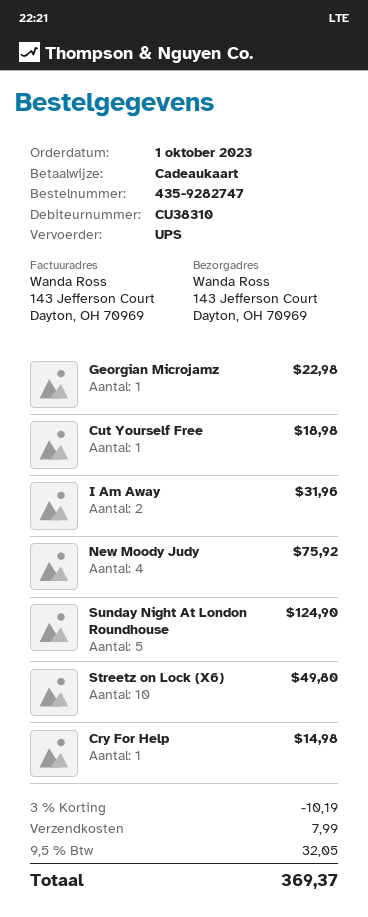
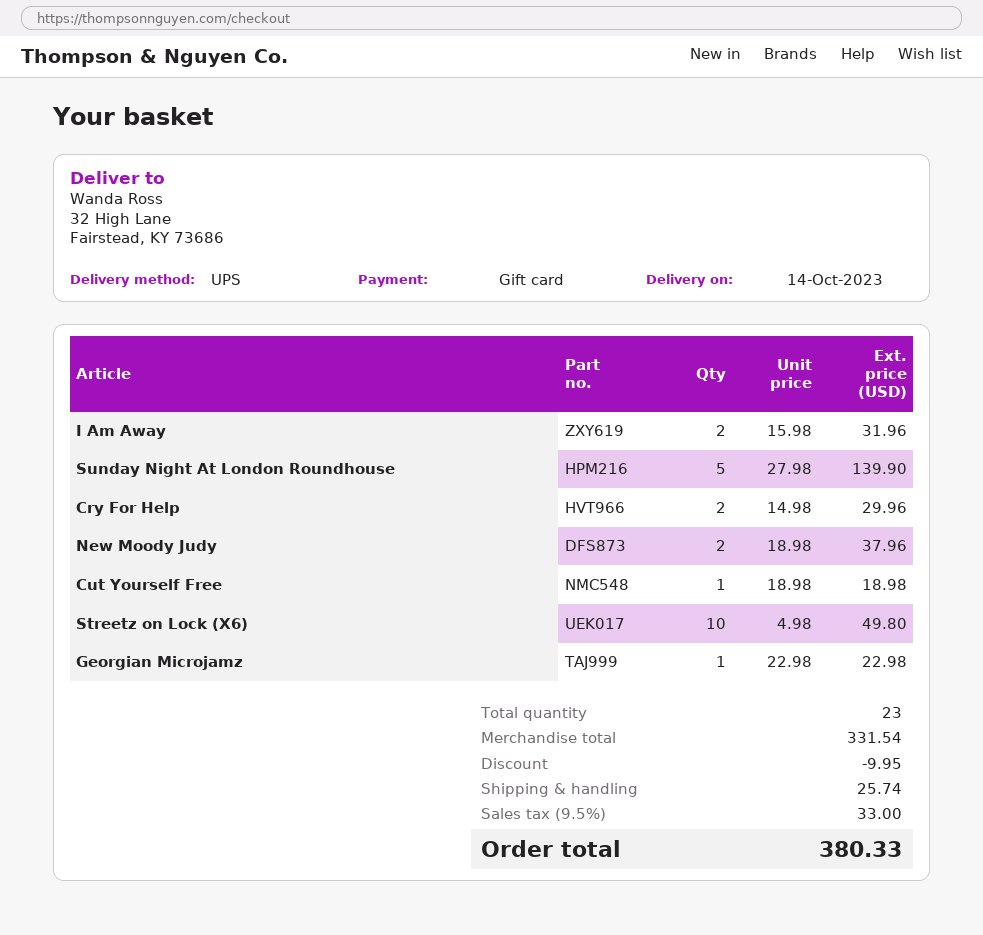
ship to: 143 Jefferson Court, Dayton, OH 70969 -> 32 High Lane, Fairstead, KY 73686
New Moody Judy: 4 for 75.92 -> 2 for 37.96
Sunday Night At London Roundhouse: 5 for 124.90 -> 5 for 139.90
Cry For Help: 1 for 14.98 -> 2 for 29.96
discount: 10.19 -> 9.95
shipping: 7.99 -> 25.74
tax: 9.5% = 32.05 -> 9.5% = 33.00
total: 369.37 -> 380.33

